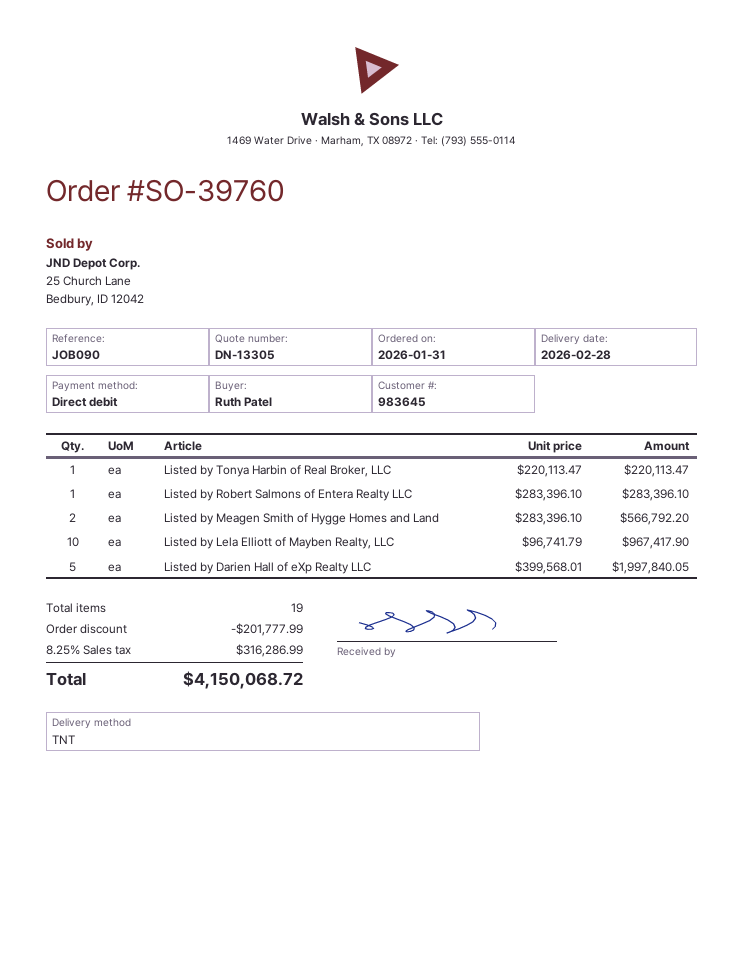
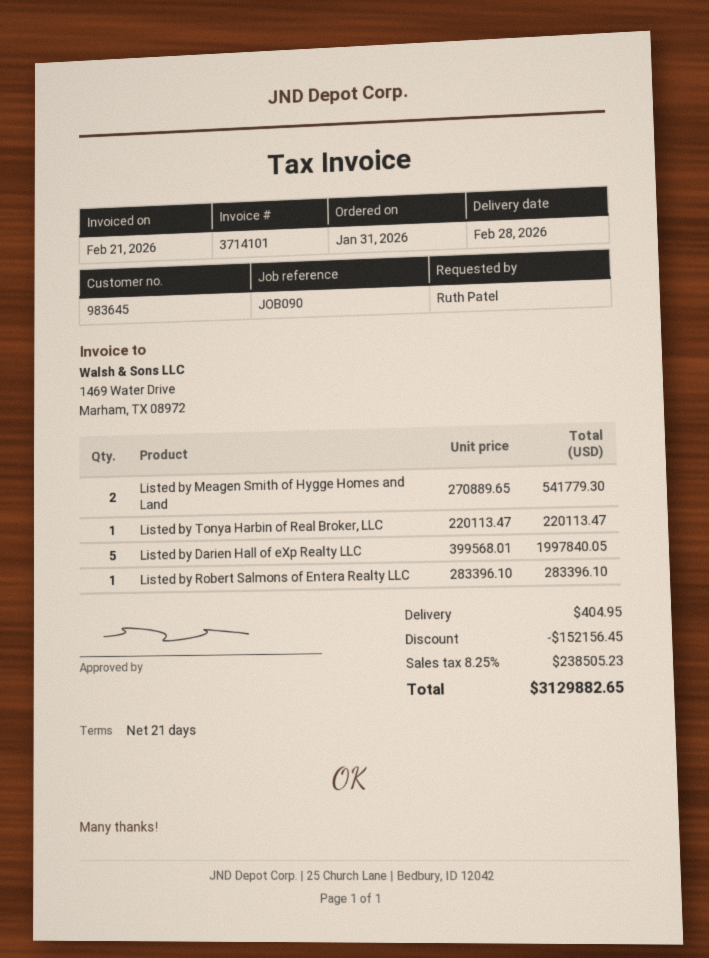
Listed by Meagen Smith of Hygge Homes and Land: 2 x 283396.10 = 566792.20 -> 2 x 270889.65 = 541779.30
Listed by Lela Elliott of Mayben Realty, LLC: 10 x 96741.79 = 967417.90 -> none
discount: 201777.99 -> 152156.45
shipping: none -> 404.95
tax: 8.25% = 316286.99 -> 8.25% = 238505.23
total: 4150068.72 -> 3129882.65

